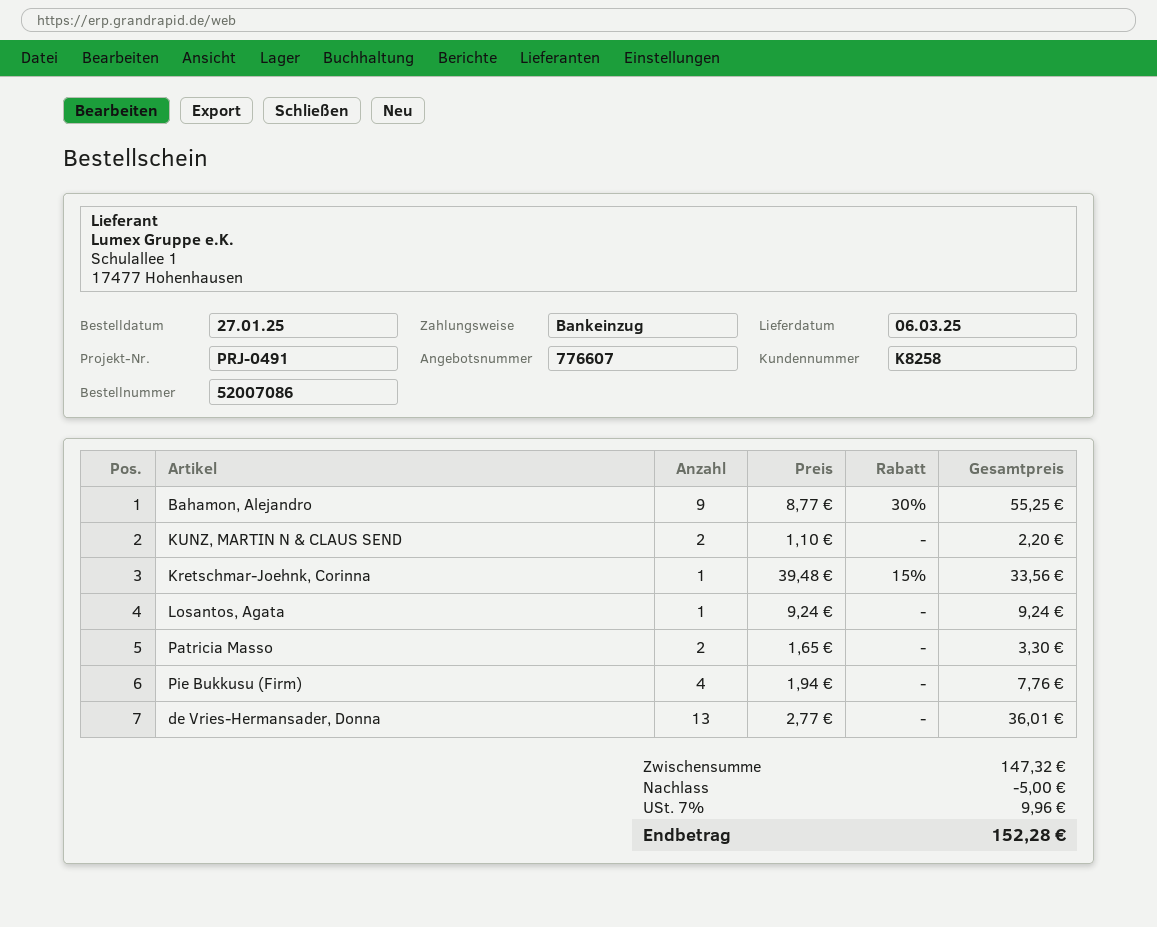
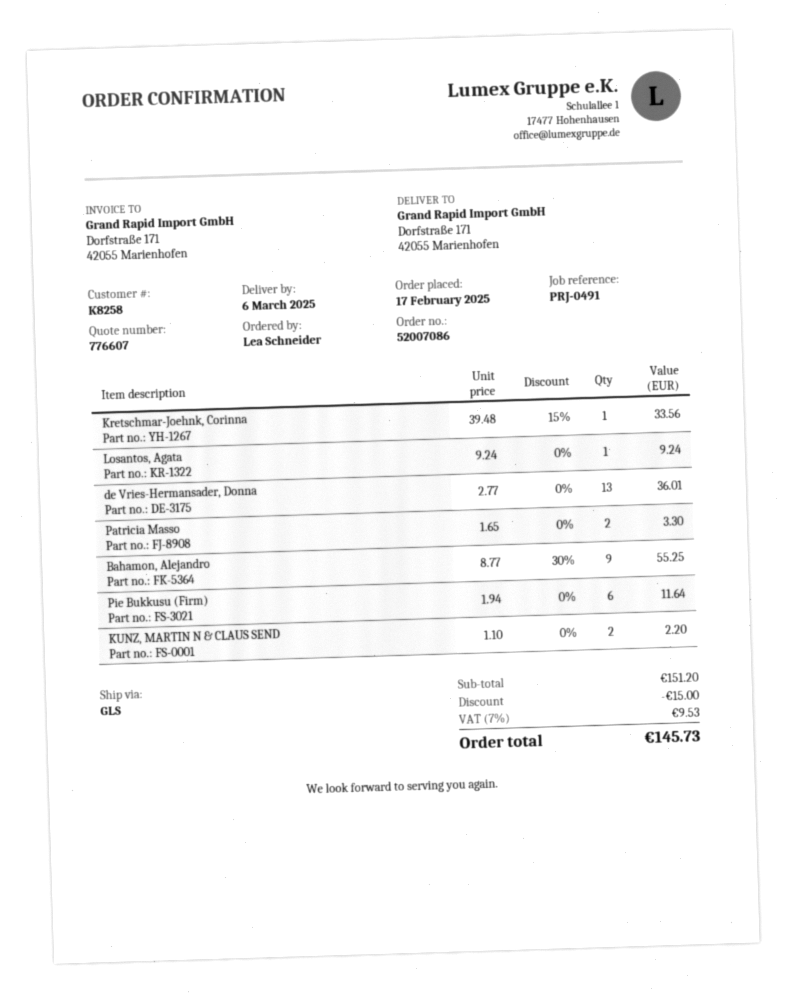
order date: 2025-01-27 -> 2025-02-17
Pie Bukkusu (Firm): 4 x 1.94 = 7.76 -> 6 x 1.94 = 11.64
subtotal: 147.32 -> 151.20
discount: 5.00 -> 15.00
tax: 7% = 9.96 -> 7% = 9.53
total: 152.28 -> 145.73

